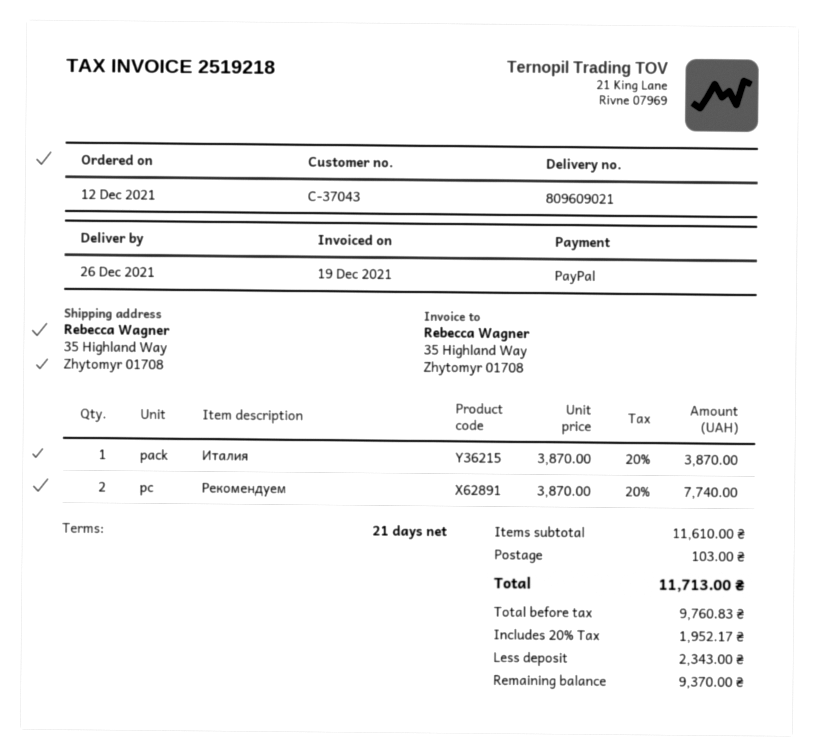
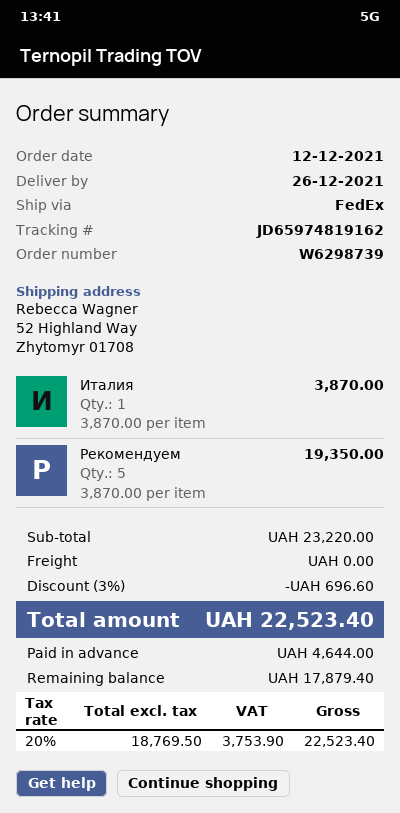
ship to: 35 Highland Way, Zhytomyr 01708 -> 52 Highland Way, Zhytomyr 01708
Рекомендуем: 2 x 3870.00 = 7740.00 -> 5 x 3870.00 = 19350.00
subtotal: 11610.00 -> 23220.00
discount: none -> 3% = 696.60
shipping: 103.00 -> 0.00
net: 9760.83 -> 18769.50
tax: 20% = 1952.17 -> 20% = 3753.90
total: 11713.00 -> 22523.40
deposit: 2343.00 -> 4644.00
balance: 9370.00 -> 17879.40

